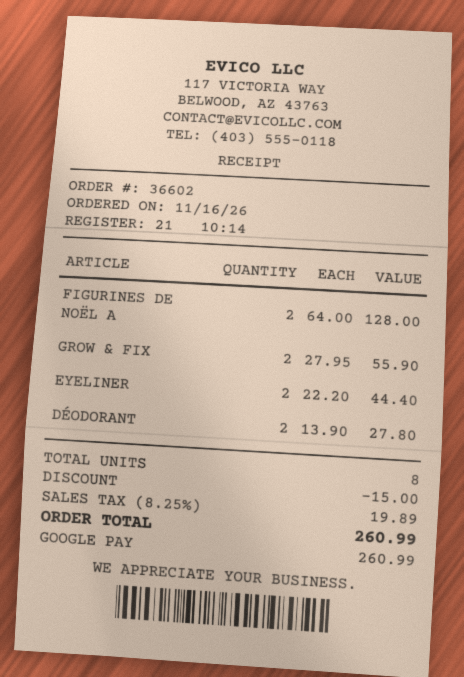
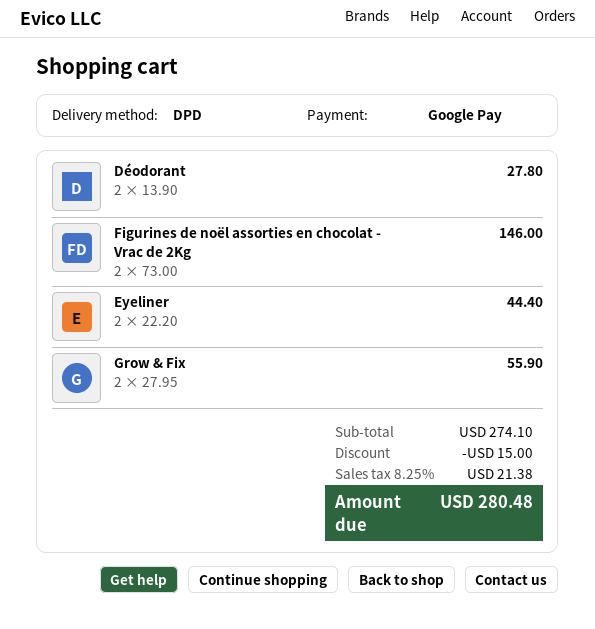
FIGURINES DE NOËL A: 2 x 64.00 = 128.00 -> 2 x 73.00 = 146.00
tax: 8.25% = 19.89 -> 8.25% = 21.38
total: 260.99 -> 280.48

